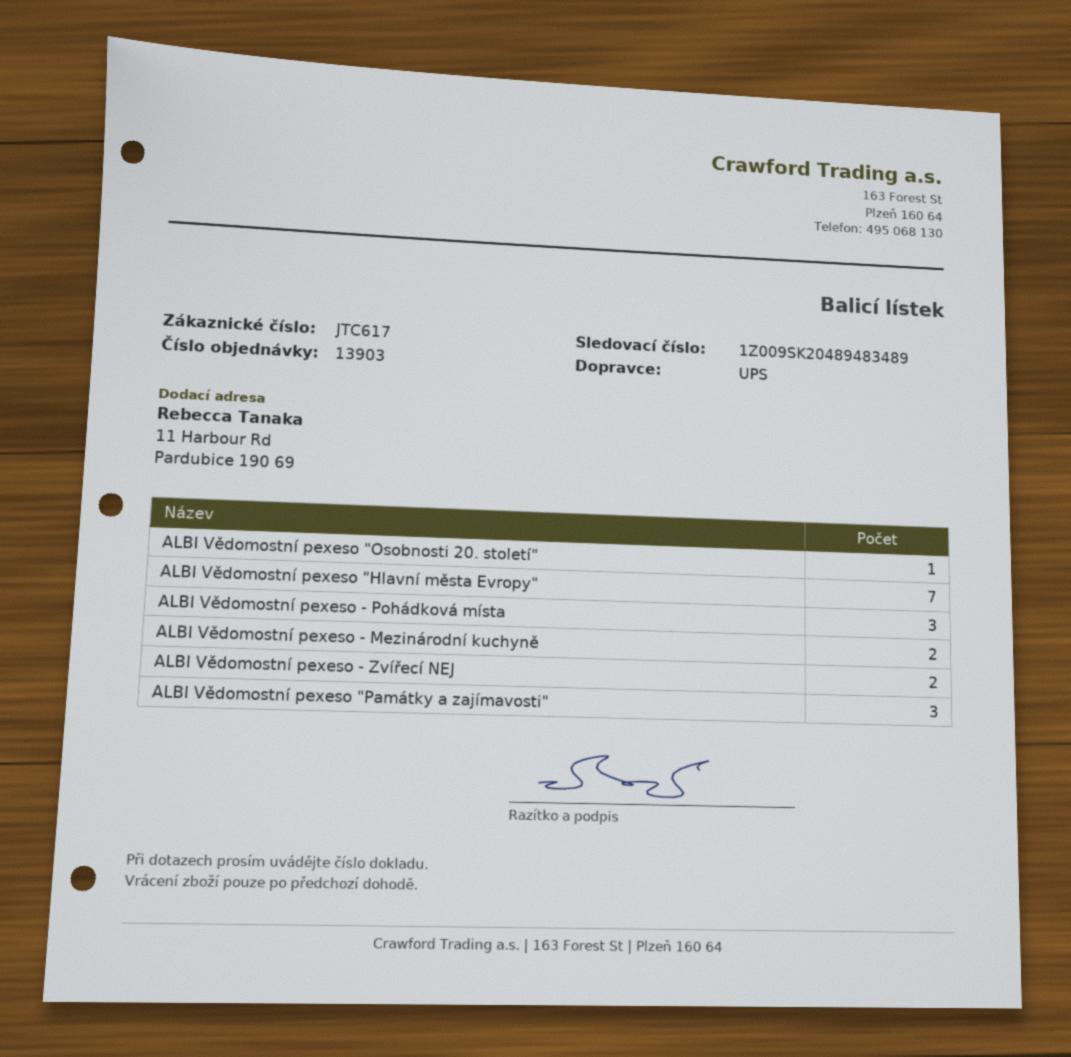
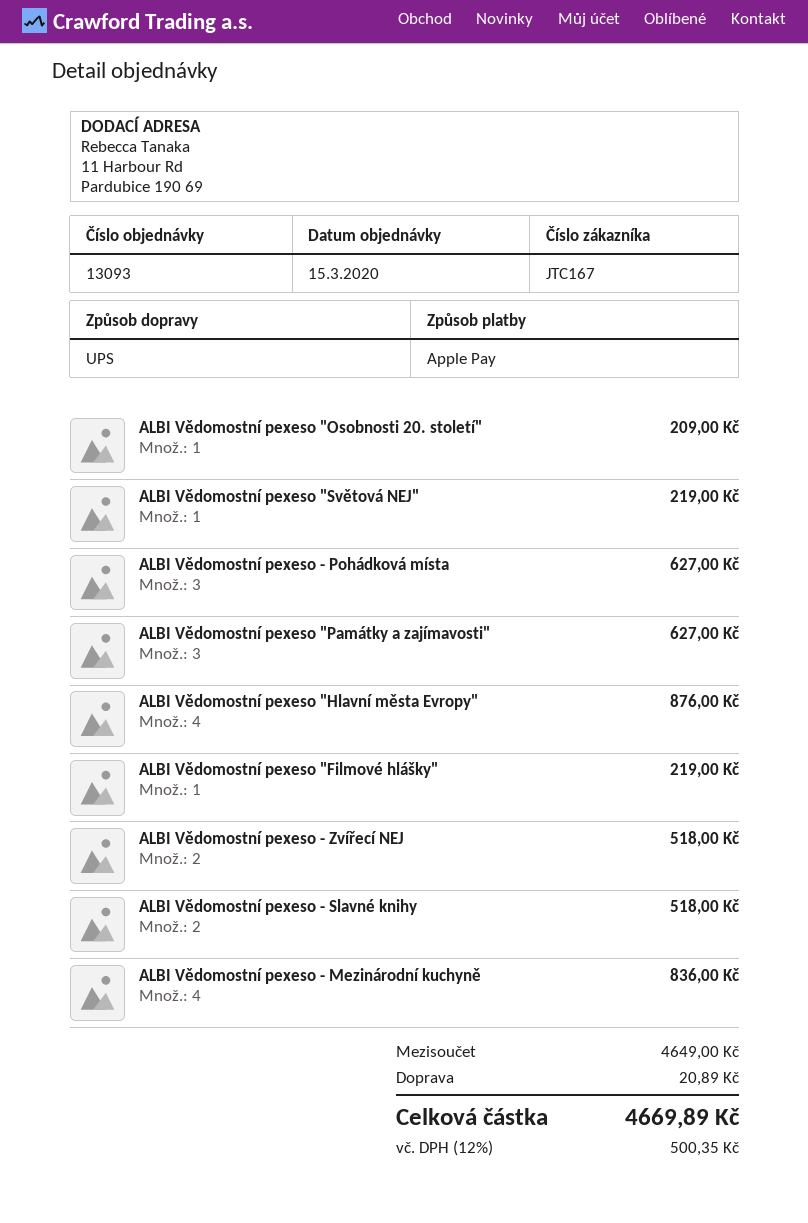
order number: 13903 -> 13093
customer number: JTC617 -> JTC167
ALBI Vědomostní pexeso "Hlavní města Evropy": 7 -> 4
ALBI Vědomostní pexeso - Mezinárodní kuchyně: 2 -> 4
ALBI Vědomostní pexeso "Světová NEJ": none -> 1
ALBI Vědomostní pexeso "Filmové hlášky": none -> 1
ALBI Vědomostní pexeso - Slavné knihy: none -> 2

